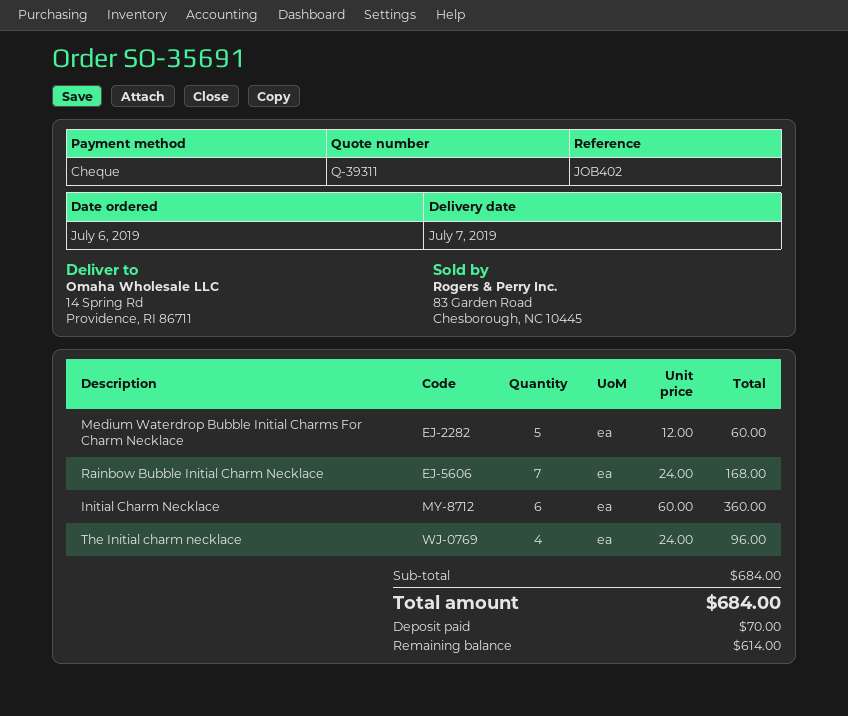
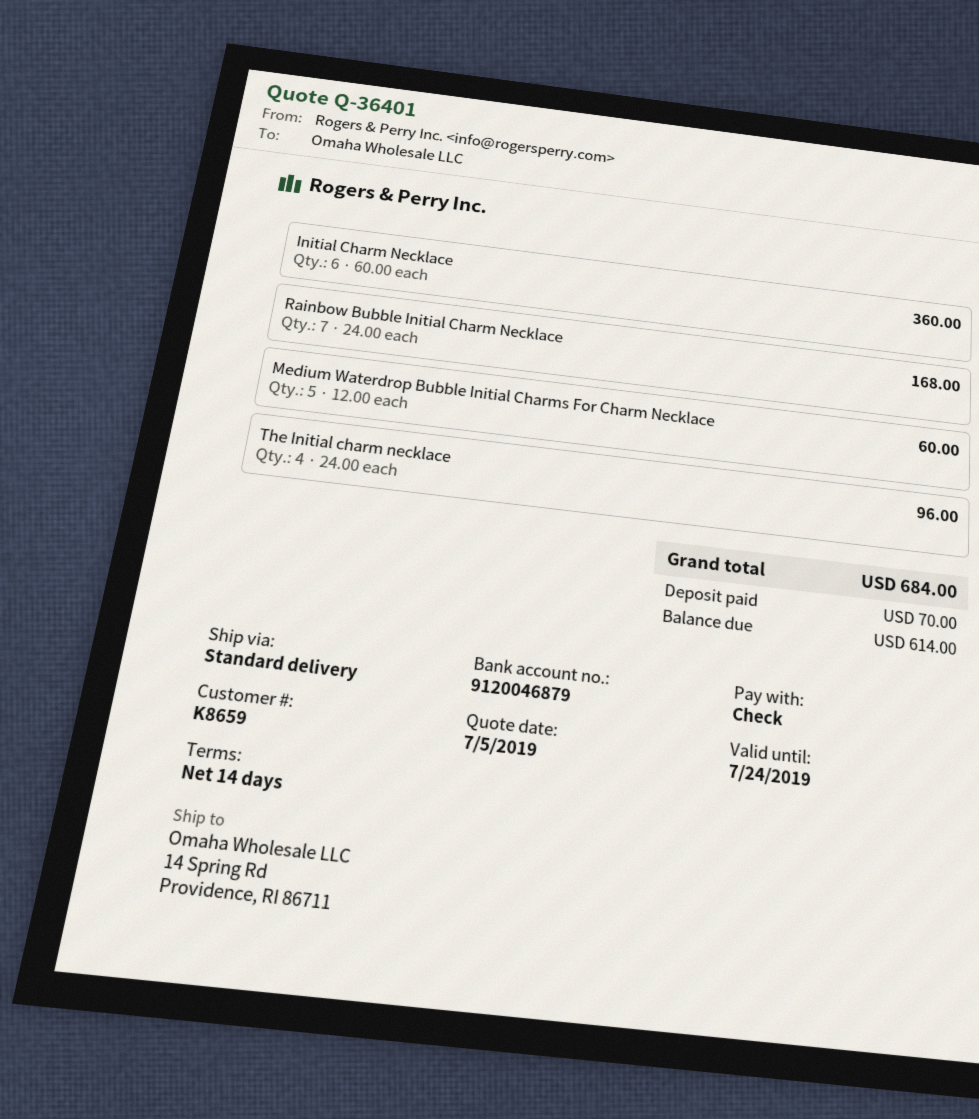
quote number: Q-39311 -> Q-36401

